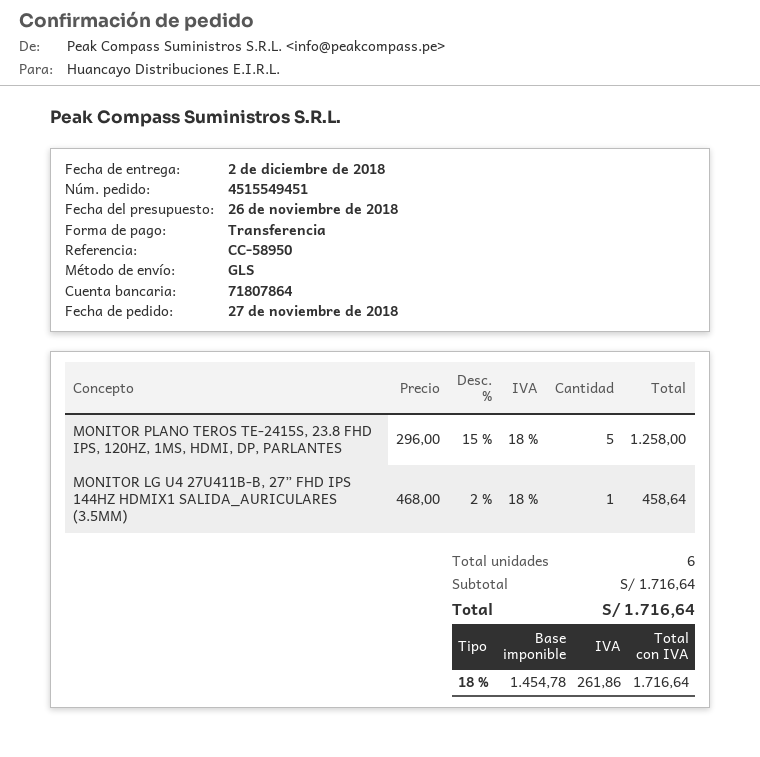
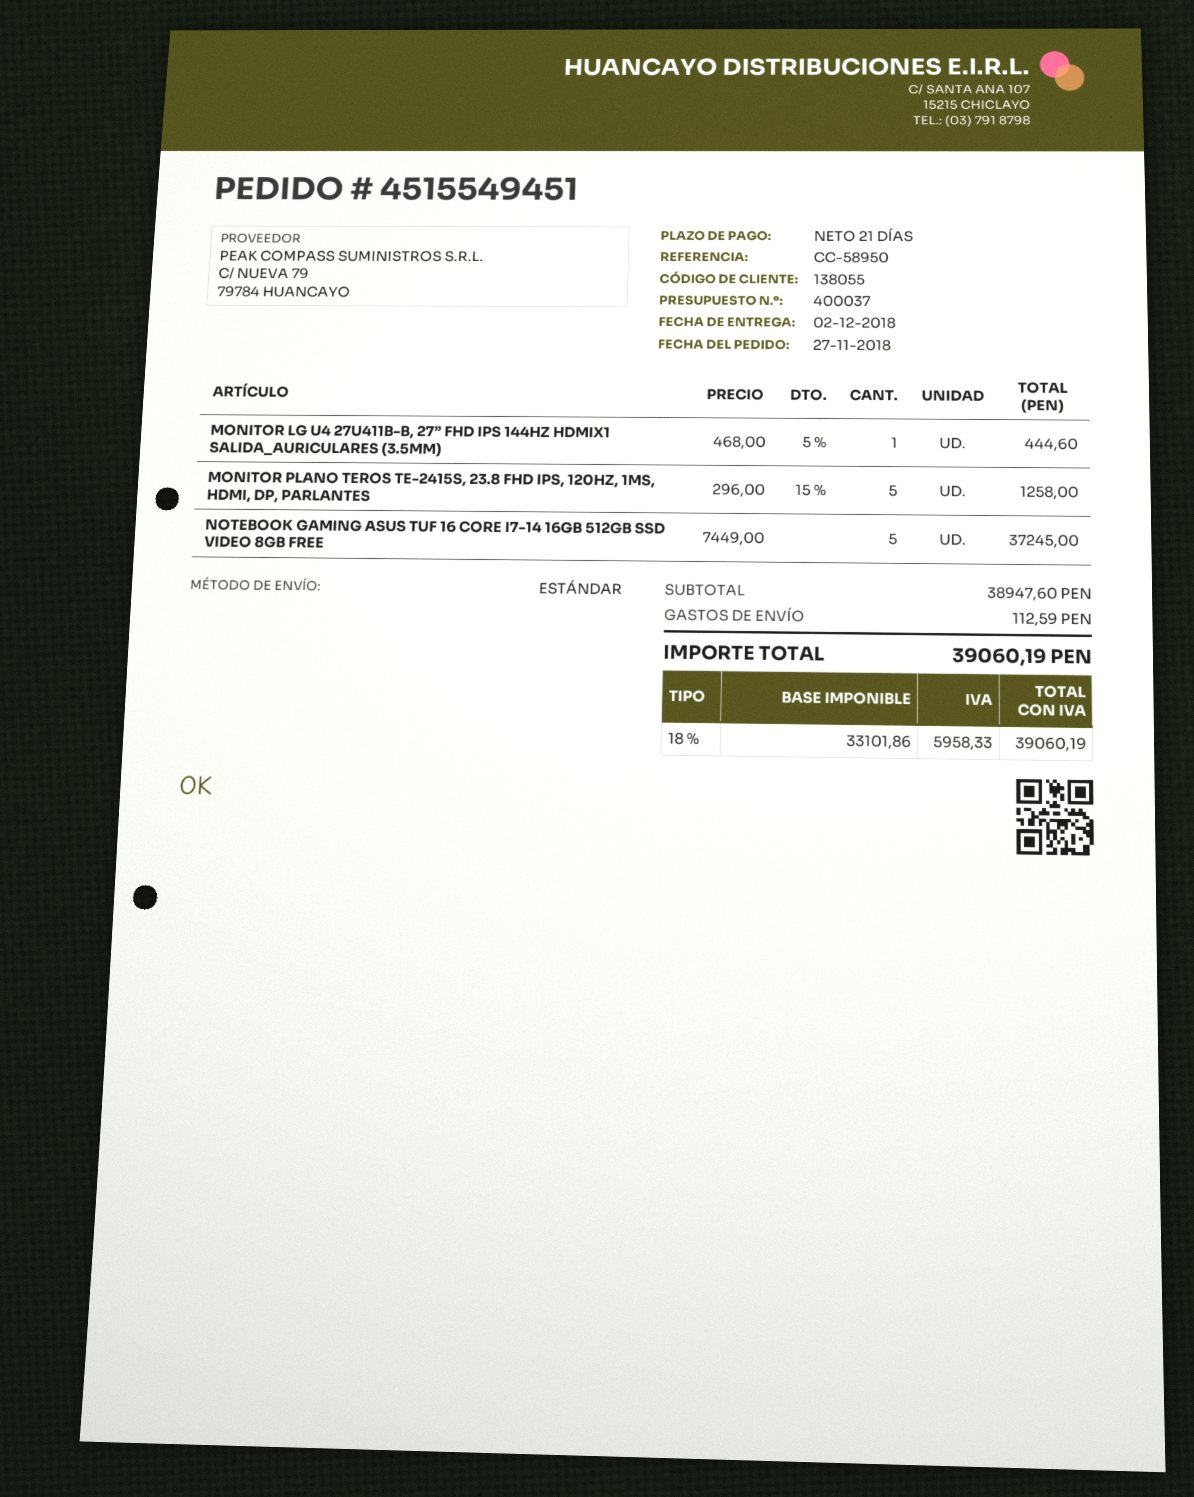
shipping method: GLS -> standard
MONITOR LG U4 27U411B-B, 27” FHD IPS 144HZ HDMIX1 SALIDA_AURICULARES (3.5MM): 1 x 468.00 - 2% = 458.64 -> 1 x 468.00 - 5% = 444.60
NOTEBOOK GAMING ASUS TUF 16 CORE I7-14 16GB 512GB SSD VIDEO 8GB FREE: none -> 5 x 7449.00 = 37245.00
subtotal: 1716.64 -> 38947.60
shipping: none -> 112.59
net: 1454.78 -> 33101.86
tax: 18% = 261.86 -> 18% = 5958.33
total: 1716.64 -> 39060.19

